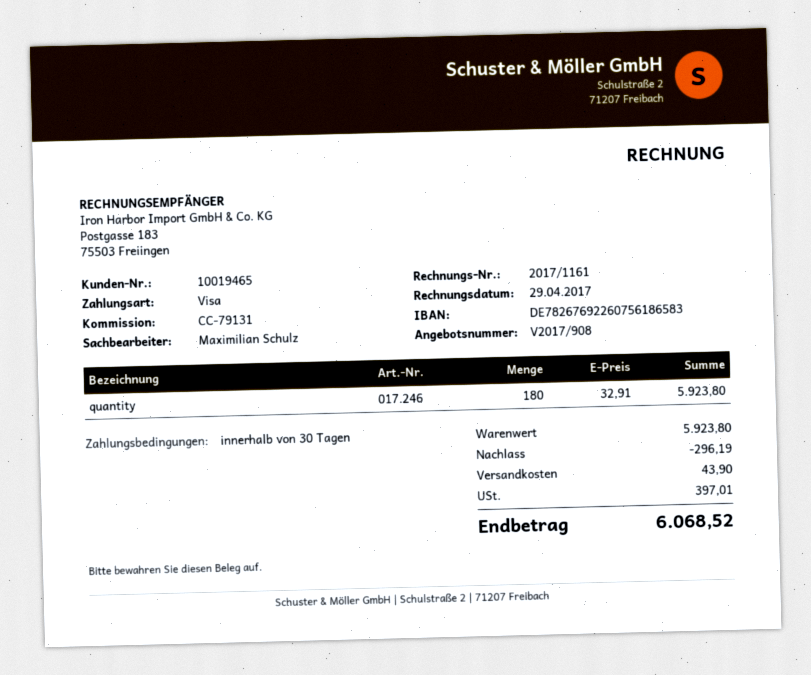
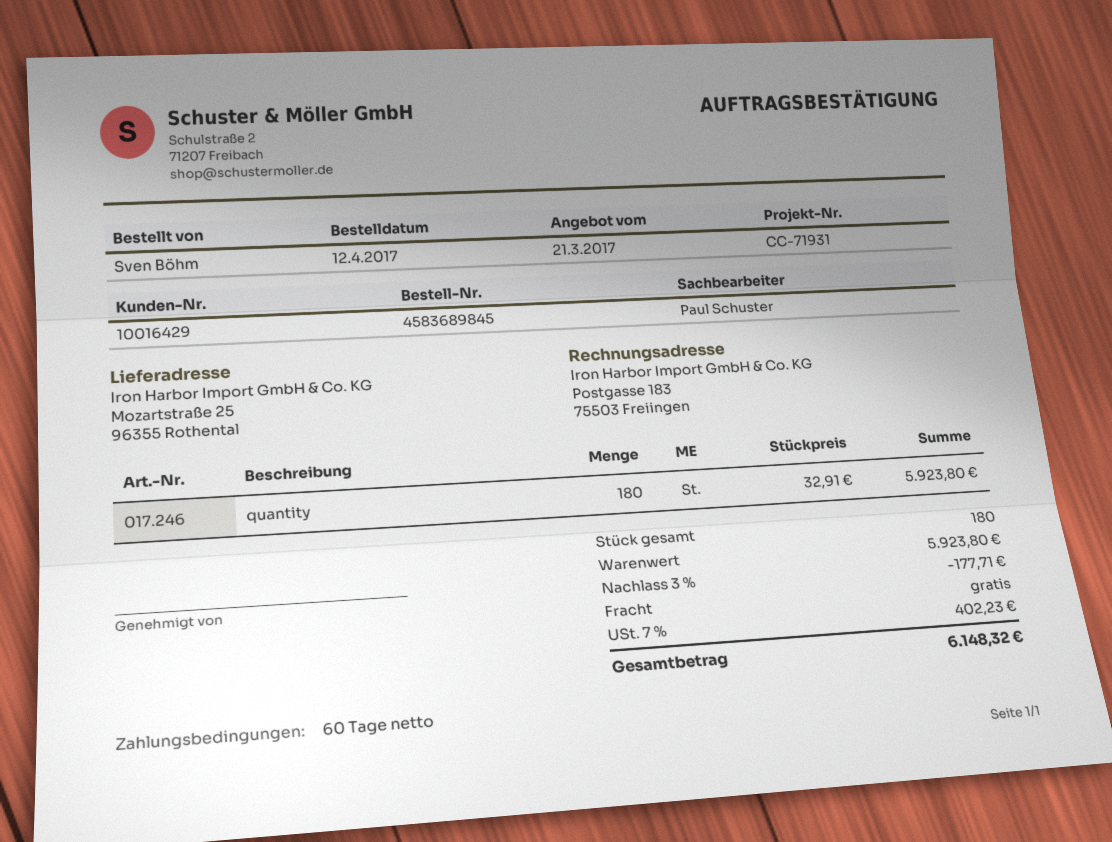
payment terms: 30 days -> 60 days
customer number: 10019465 -> 10016429
reference: CC-79131 -> CC-71931
sales rep: Maximilian Schulz -> Paul Schuster
discount: 296.19 -> 177.71
shipping: 43.90 -> 0.00
tax: 397.01 -> 402.23
total: 6068.52 -> 6148.32

